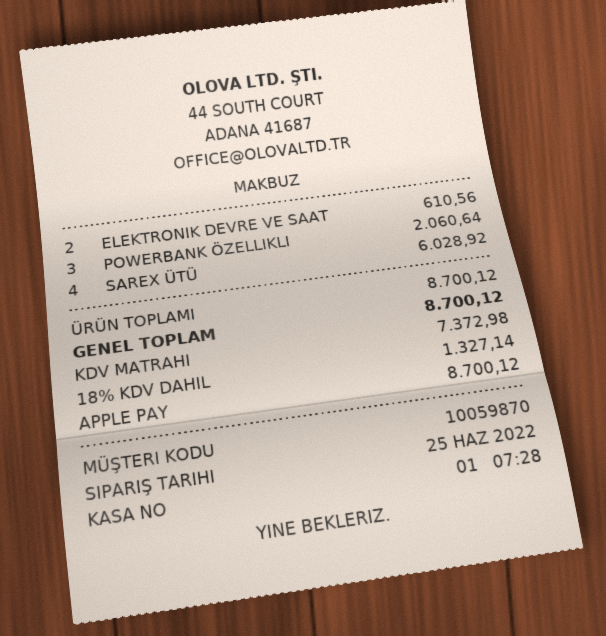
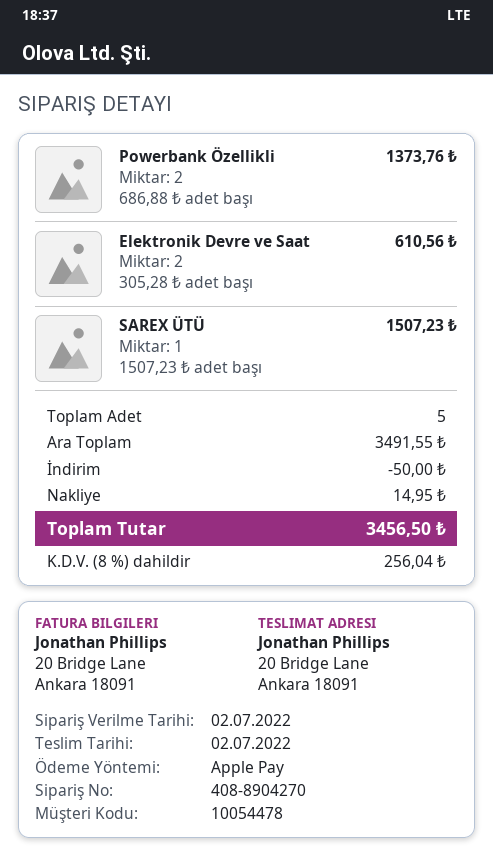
order date: 2022-06-25 -> 2022-07-02
customer number: 10059870 -> 10054478
POWERBANK ÖZELLIKLI: 3 for 2060.64 -> 2 for 1373.76
SAREX ÜTÜ: 4 for 6028.92 -> 1 for 1507.23
subtotal: 8700.12 -> 3491.55
discount: none -> 50.00
shipping: none -> 14.95
tax: 18% = 1327.14 -> 8% = 256.04
total: 8700.12 -> 3456.50

